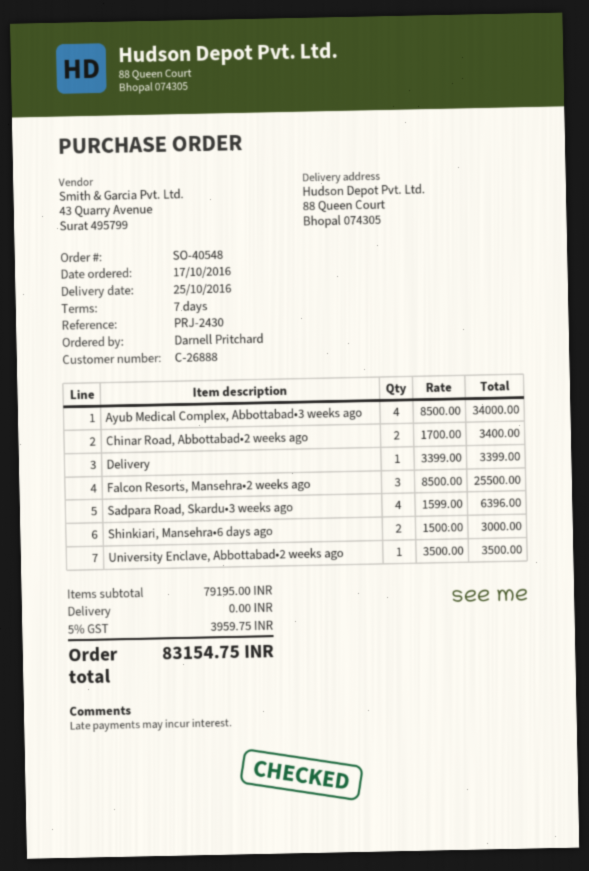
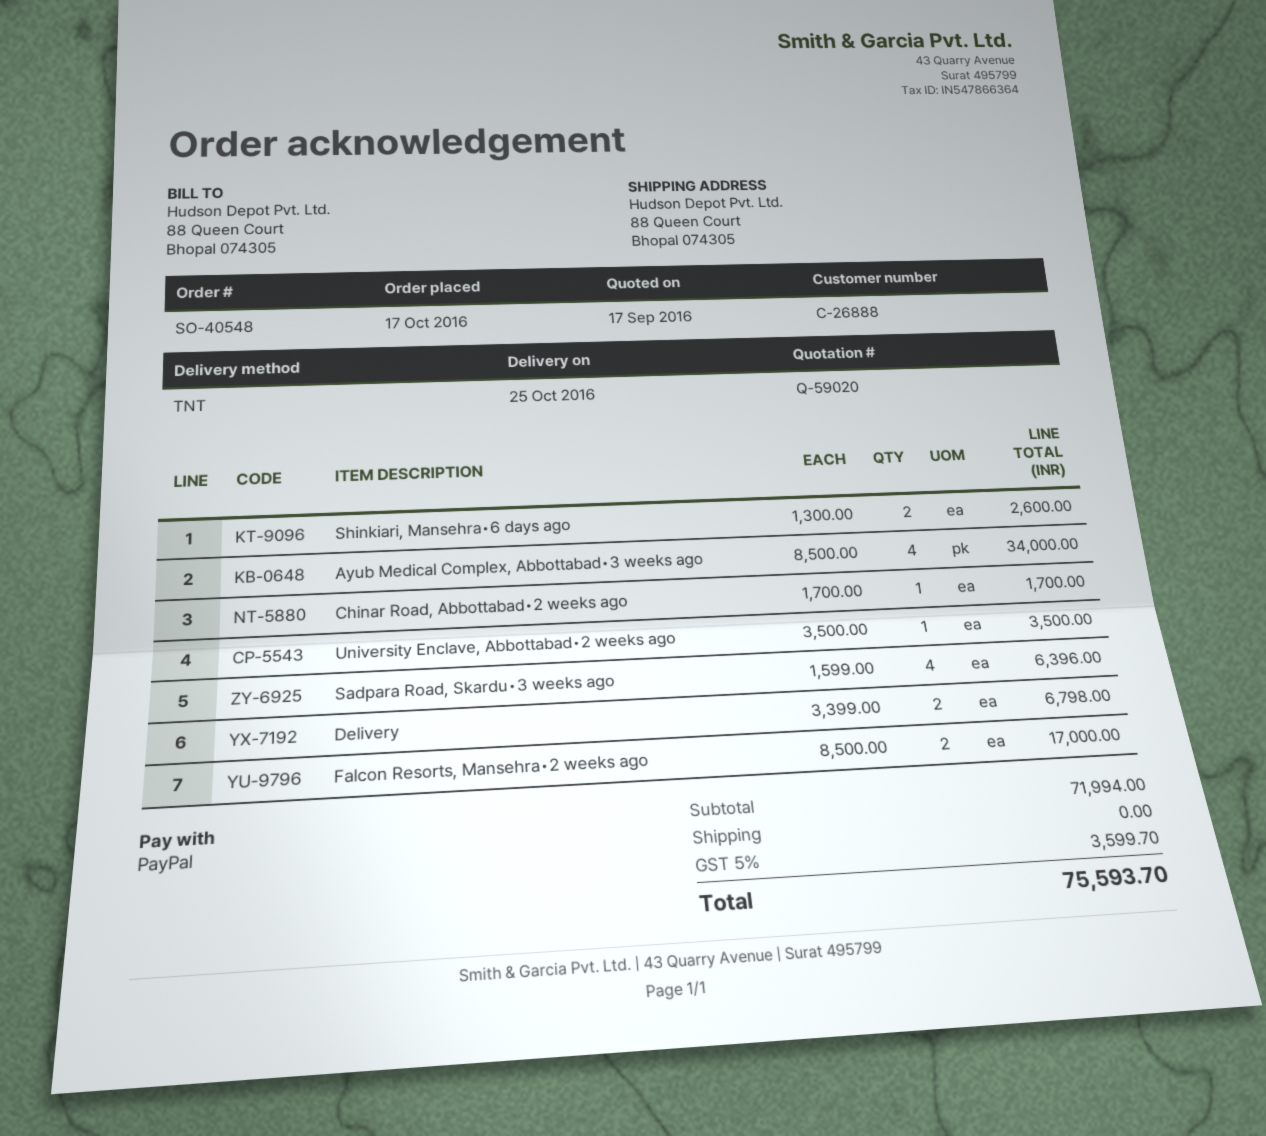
Chinar Road, Abbottabad•2 weeks ago: 2 x 1700.00 = 3400.00 -> 1 x 1700.00 = 1700.00
Delivery: 1 x 3399.00 = 3399.00 -> 2 x 3399.00 = 6798.00
Falcon Resorts, Mansehra•2 weeks ago: 3 x 8500.00 = 25500.00 -> 2 x 8500.00 = 17000.00
Shinkiari, Mansehra•6 days ago: 2 x 1500.00 = 3000.00 -> 2 x 1300.00 = 2600.00
subtotal: 79195.00 -> 71994.00
tax: 5% = 3959.75 -> 5% = 3599.70
total: 83154.75 -> 75593.70

